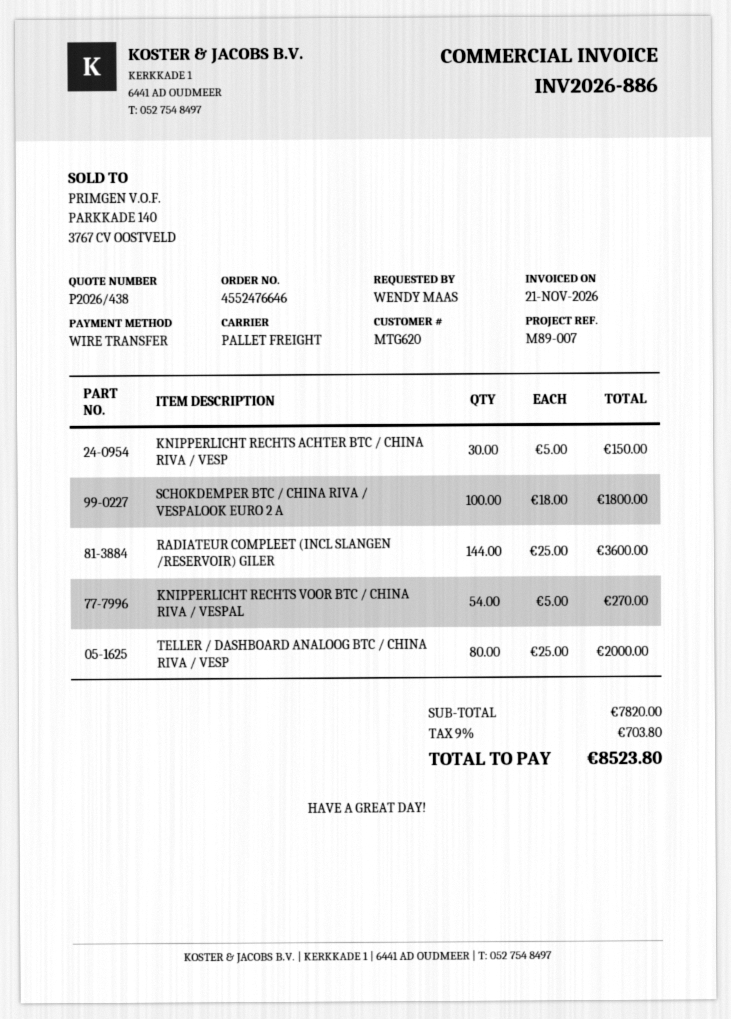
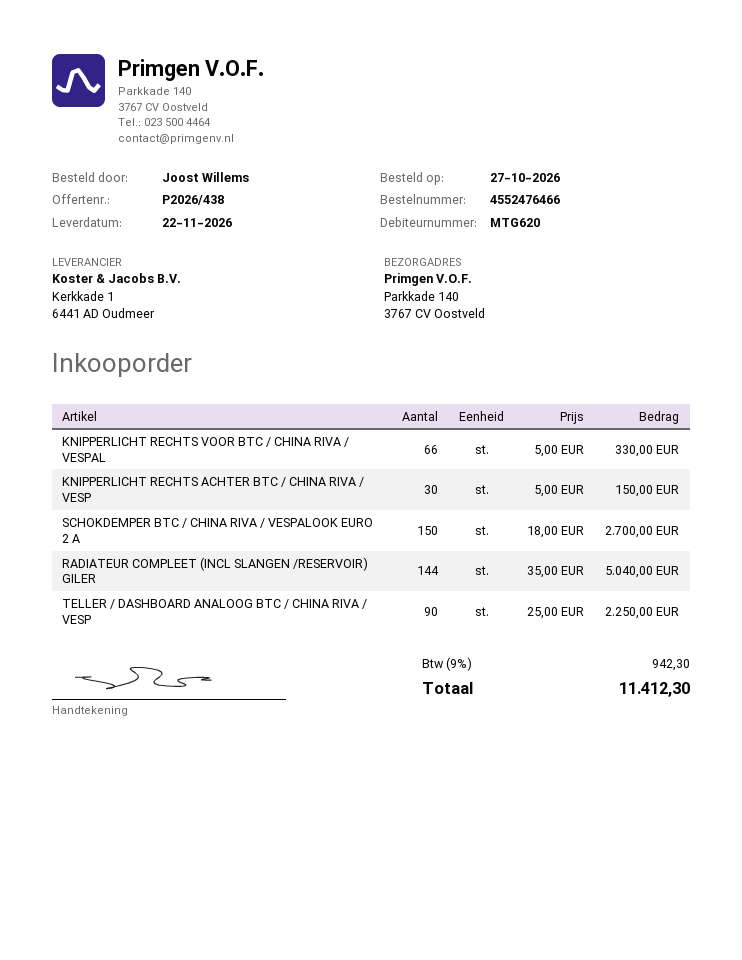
order number: 4552476646 -> 4552476466
ordered by: WENDY MAAS -> Joost Willems
SCHOKDEMPER BTC / CHINA RIVA / VESPALOOK EURO 2 A: 100 x 18.00 = 1800.00 -> 150 x 18.00 = 2700.00
RADIATEUR COMPLEET (INCL SLANGEN /RESERVOIR) GILER: 144 x 25.00 = 3600.00 -> 144 x 35.00 = 5040.00
KNIPPERLICHT RECHTS VOOR BTC / CHINA RIVA / VESPAL: 54 x 5.00 = 270.00 -> 66 x 5.00 = 330.00
TELLER / DASHBOARD ANALOOG BTC / CHINA RIVA / VESP: 80 x 25.00 = 2000.00 -> 90 x 25.00 = 2250.00
tax: 9% = 703.80 -> 9% = 942.30
total: 8523.80 -> 11412.30

